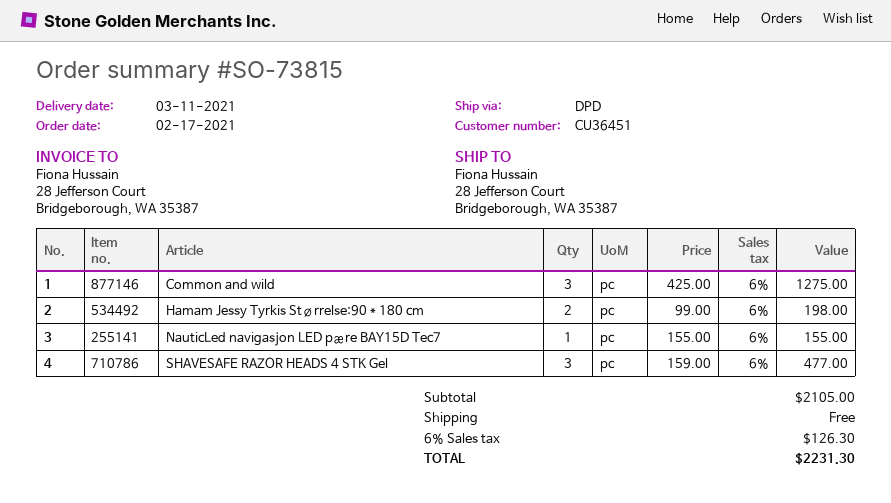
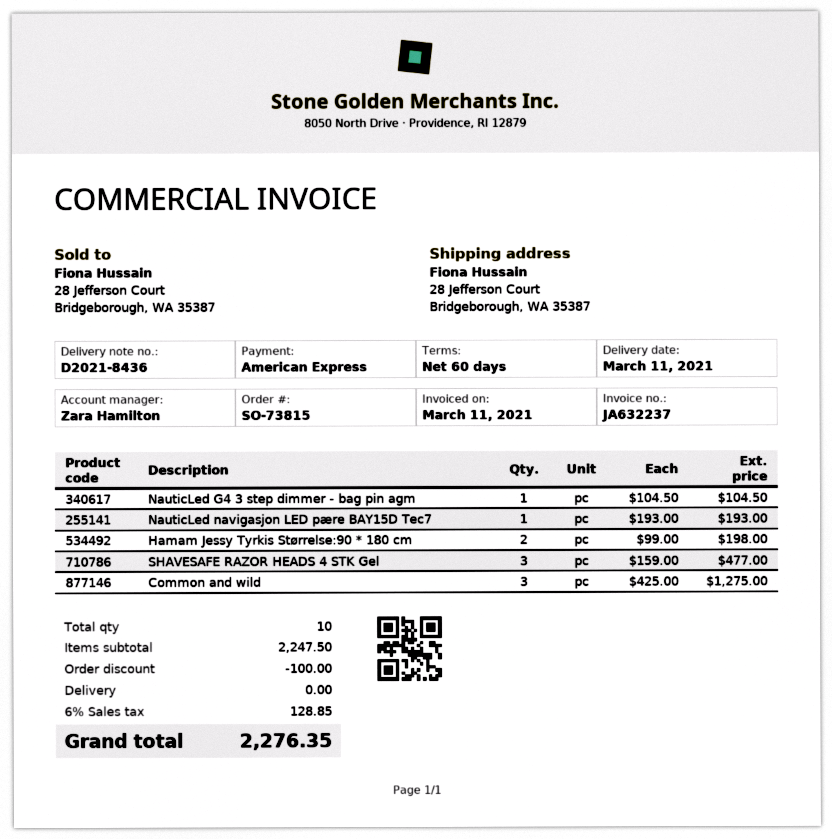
NauticLed navigasjon LED pære BAY15D Tec7: 1 x 155.00 = 155.00 -> 1 x 193.00 = 193.00
NauticLed G4 3 step dimmer - bag pin agm: none -> 1 x 104.50 = 104.50
subtotal: 2105.00 -> 2247.50
discount: none -> 100.00
tax: 6% = 126.30 -> 6% = 128.85
total: 2231.30 -> 2276.35

